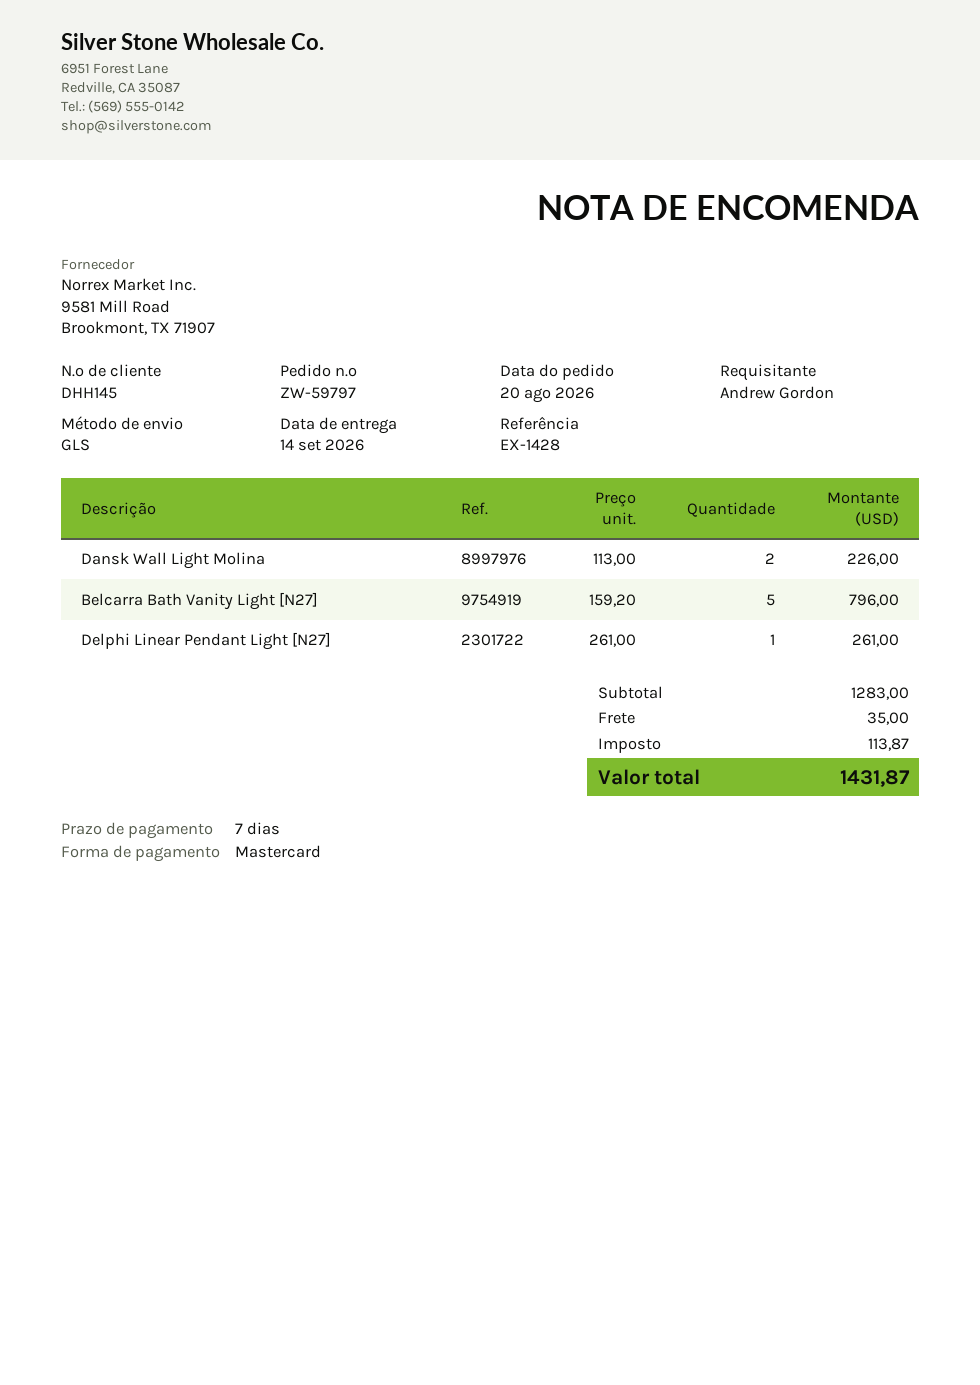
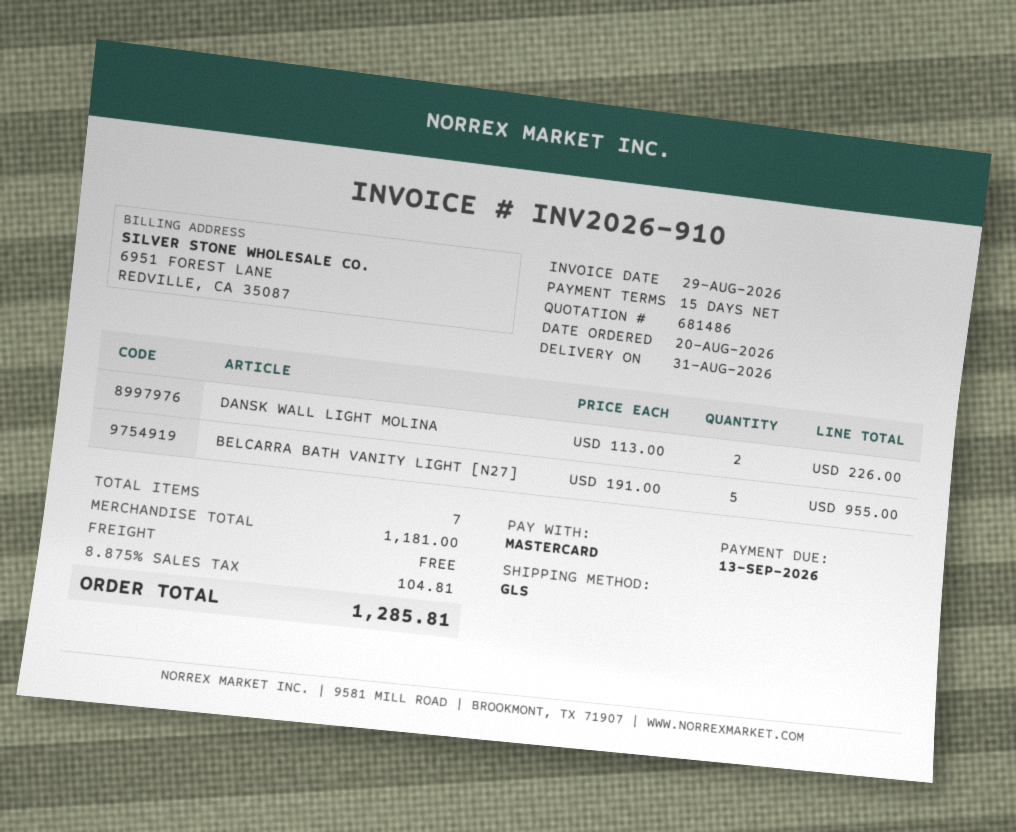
delivery date: 2026-09-14 -> 2026-08-31
payment terms: 7 days -> 15 days
Belcarra Bath Vanity Light [N27]: 5 x 159.20 = 796.00 -> 5 x 191.00 = 955.00
Delphi Linear Pendant Light [N27]: 1 x 261.00 = 261.00 -> none
subtotal: 1283.00 -> 1181.00
shipping: 35.00 -> 0.00
tax: 113.87 -> 104.81
total: 1431.87 -> 1285.81

